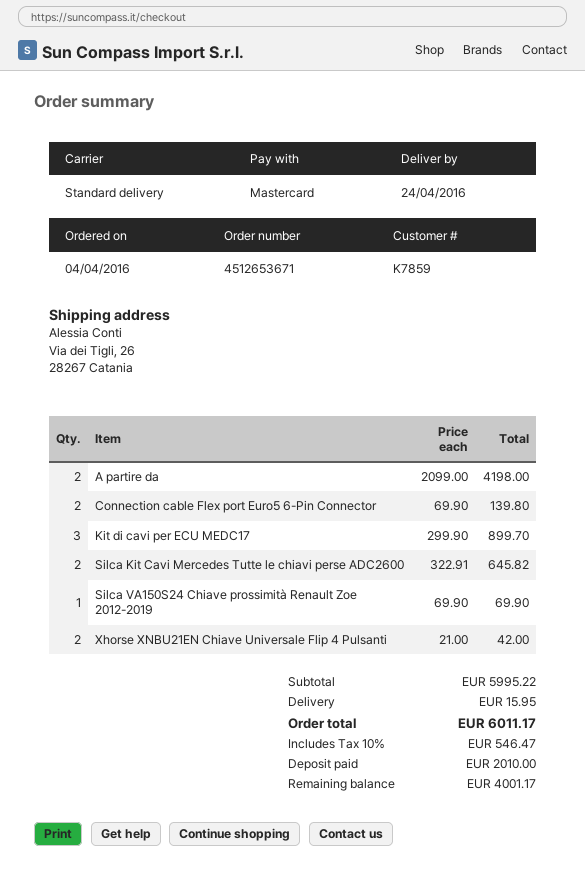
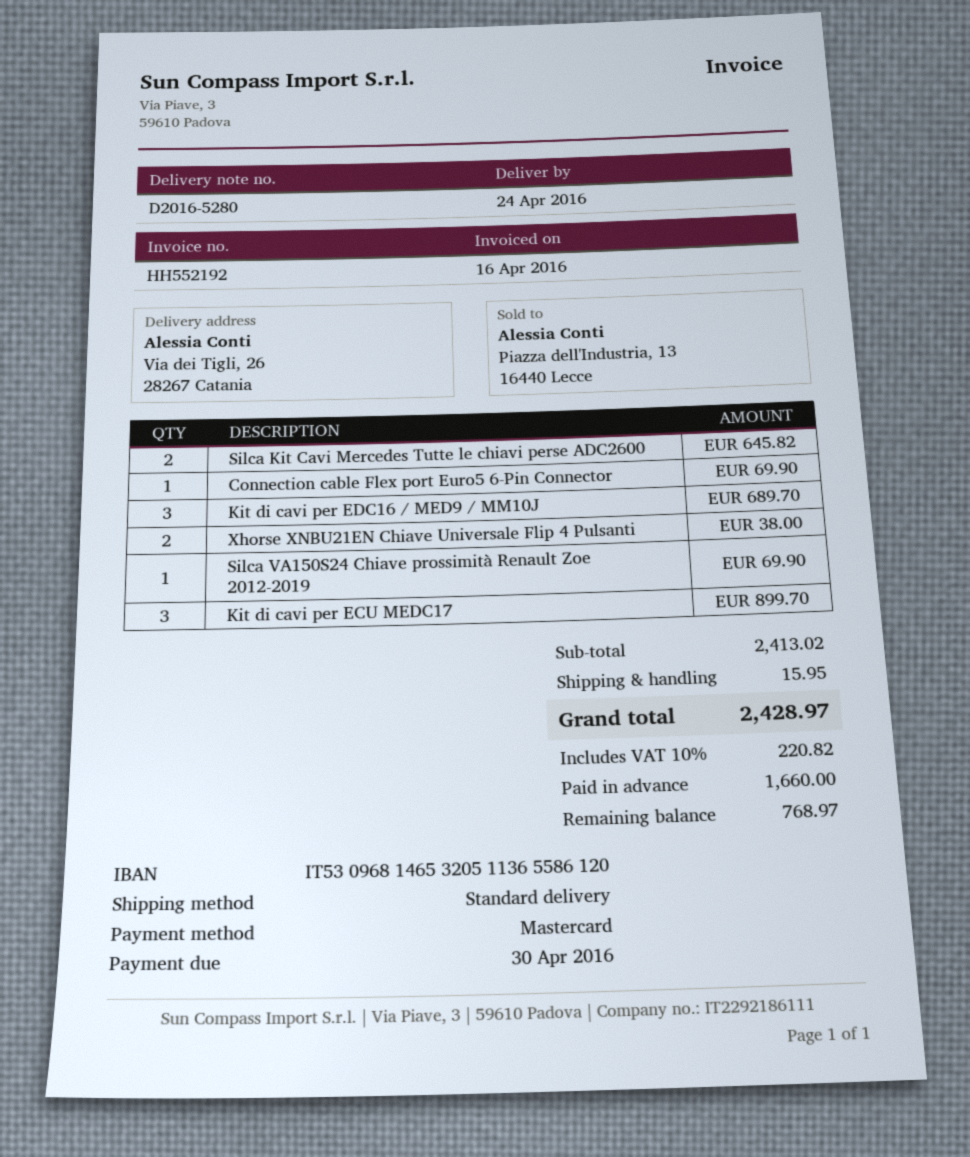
A partire da: 2 for 4198.00 -> none
Connection cable Flex port Euro5 6-Pin Connector: 2 for 139.80 -> 1 for 69.90
Xhorse XNBU21EN Chiave Universale Flip 4 Pulsanti: 2 for 42.00 -> 2 for 38.00
Kit di cavi per EDC16 / MED9 / MM10J: none -> 3 for 689.70
subtotal: 5995.22 -> 2413.02
tax: 10% = 546.47 -> 10% = 220.82
total: 6011.17 -> 2428.97
deposit: 2010.00 -> 1660.00
balance: 4001.17 -> 768.97

